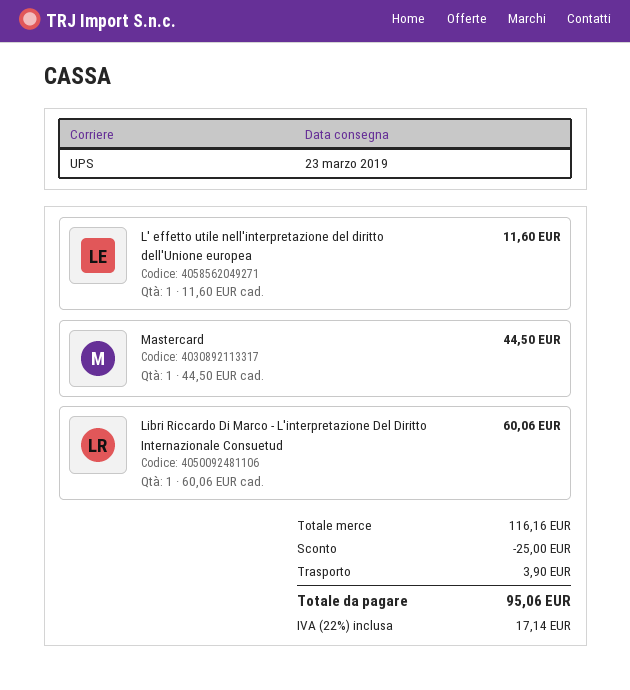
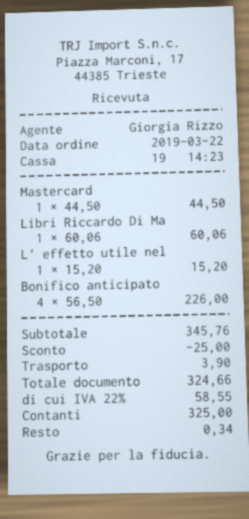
L' effetto utile nell'interpretazione del diritto dell'Unione europea: 1 x 11.60 = 11.60 -> 1 x 15.20 = 15.20
Bonifico anticipato: none -> 4 x 56.50 = 226.00
subtotal: 116.16 -> 345.76
tax: 22% = 17.14 -> 22% = 58.55
total: 95.06 -> 324.66

